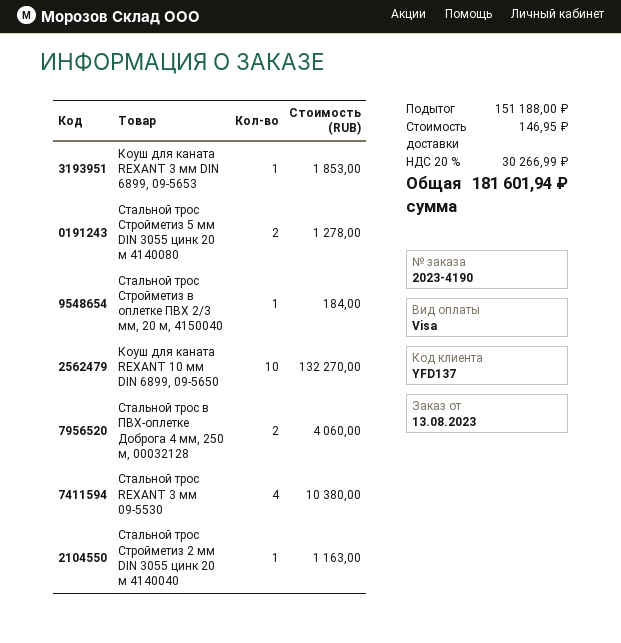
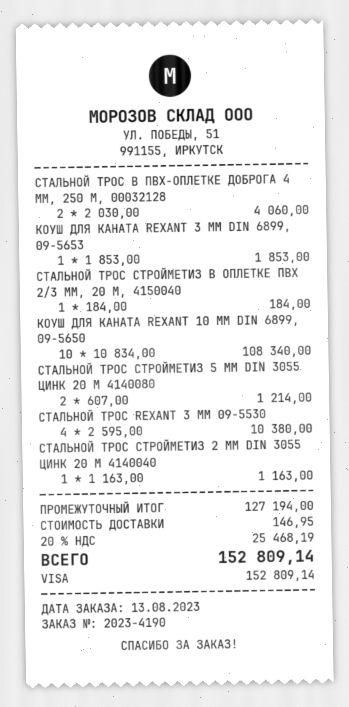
Стальной трос Стройметиз 5 мм DIN 3055 цинк 20 м 4140080: 2 for 1278.00 -> 2 for 1214.00
Коуш для каната REXANT 10 мм DIN 6899, 09-5650: 10 for 132270.00 -> 10 for 108340.00
subtotal: 151188.00 -> 127194.00
tax: 20% = 30266.99 -> 20% = 25468.19
total: 181601.94 -> 152809.14

